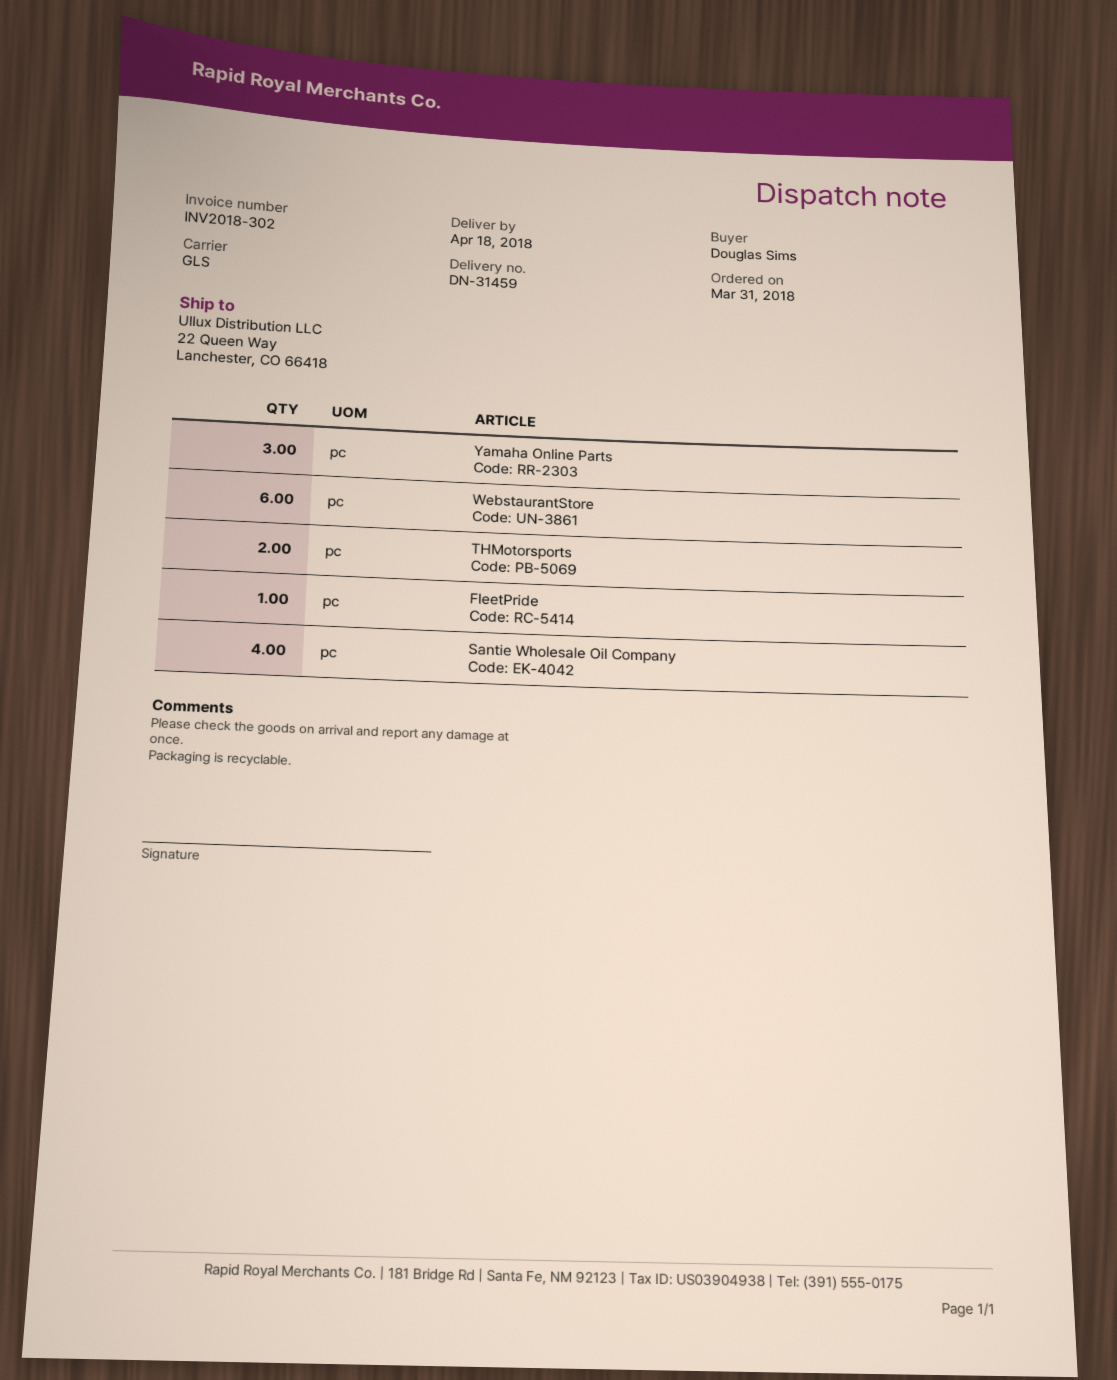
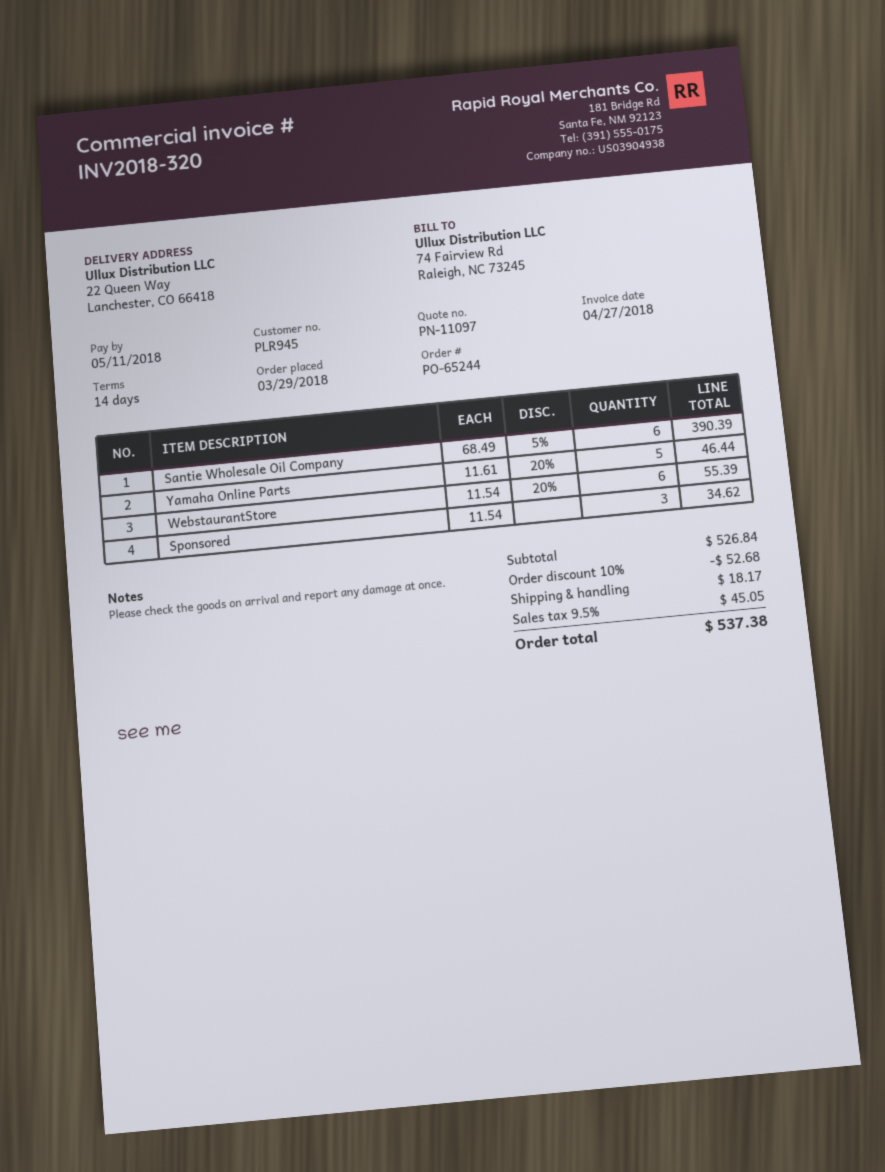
order date: 2018-03-31 -> 2018-03-29
invoice number: INV2018-302 -> INV2018-320
Yamaha Online Parts: 3 -> 5
THMotorsports: 2 -> none
FleetPride: 1 -> none
Santie Wholesale Oil Company: 4 -> 6
Sponsored: none -> 3

